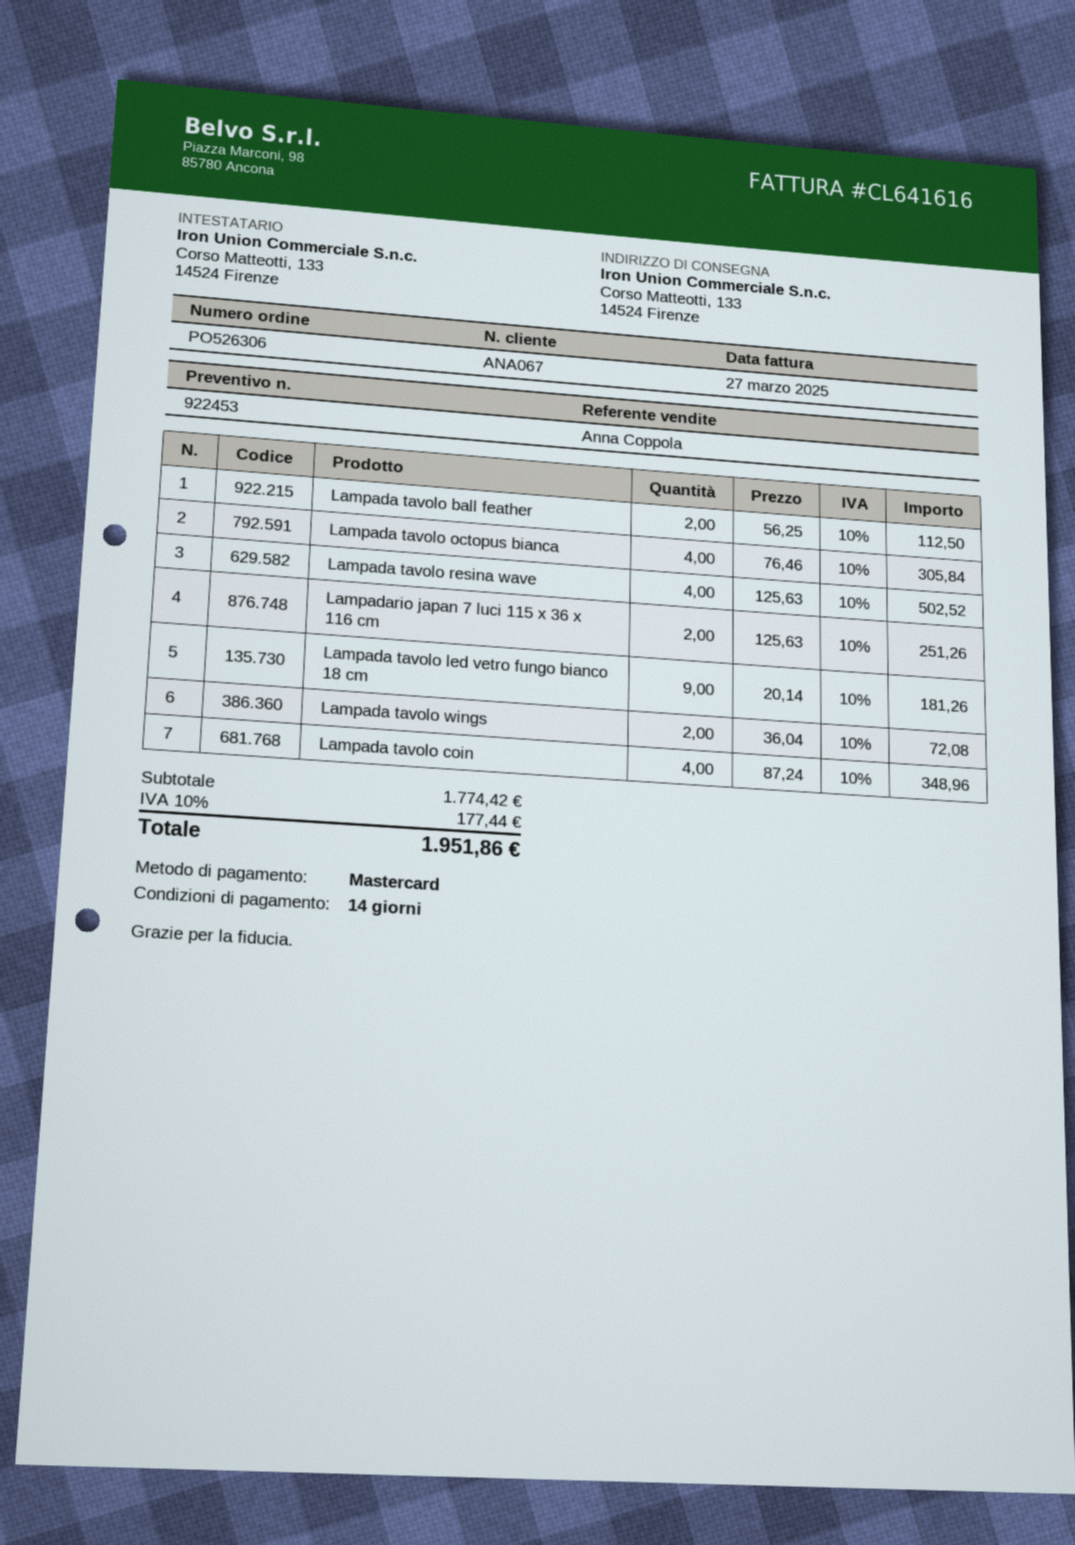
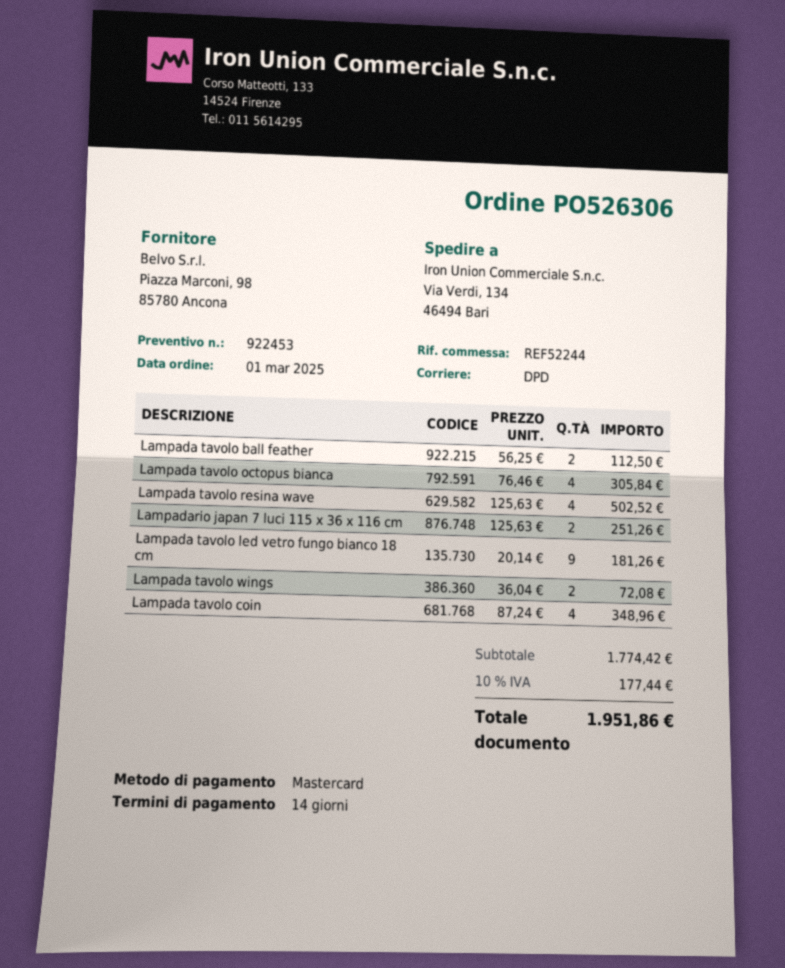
ship to: Corso Matteotti, 133, 14524 Firenze -> Via Verdi, 134, 46494 Bari

